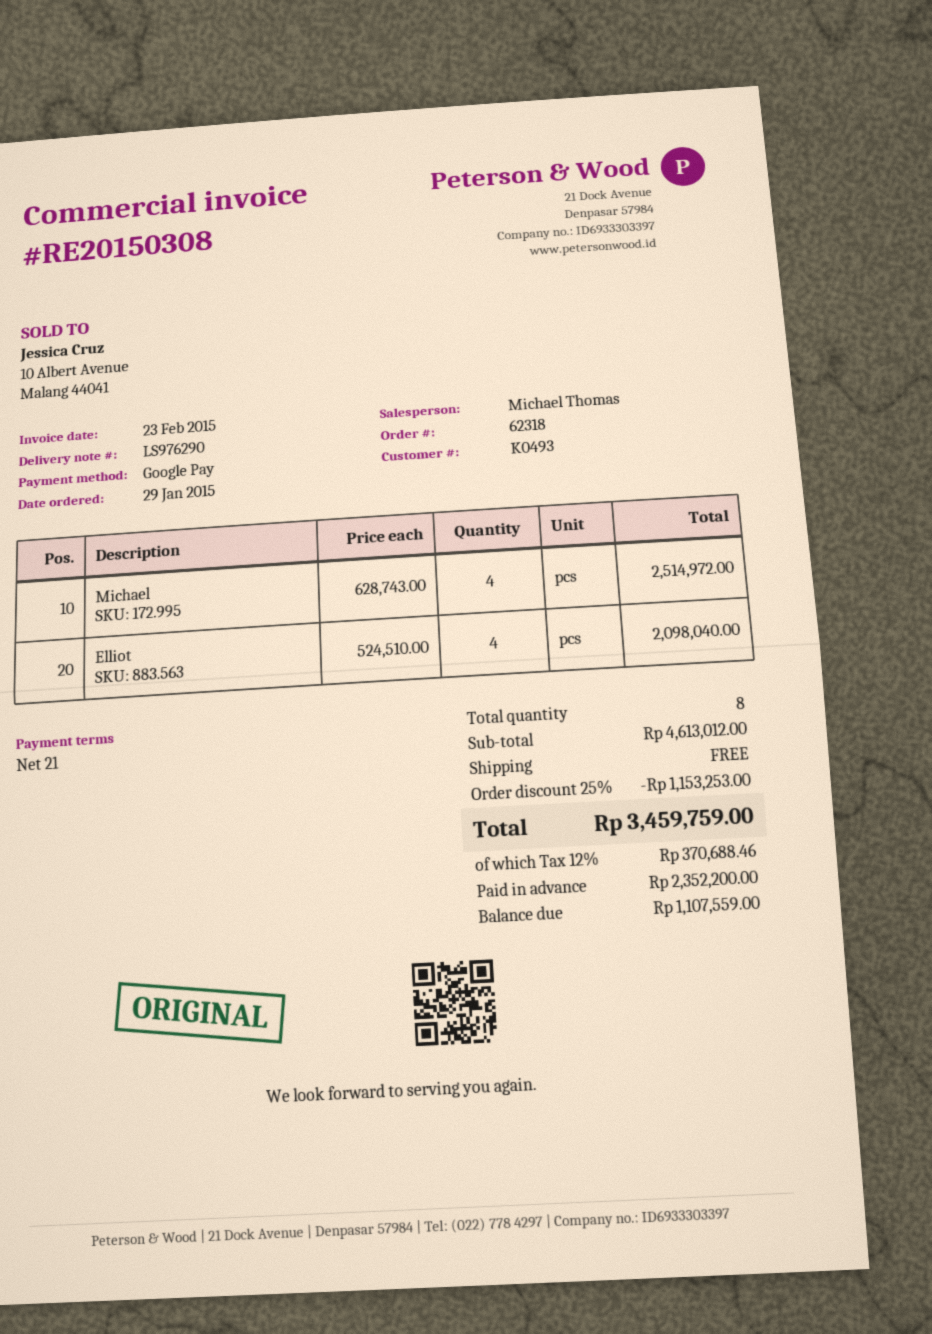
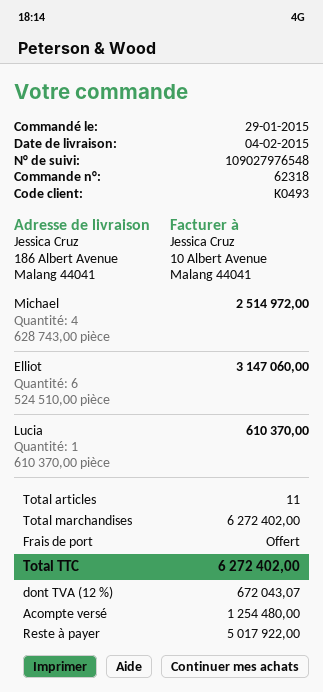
Elliot: 4 x 524510.00 = 2098040.00 -> 6 x 524510.00 = 3147060.00
Lucia: none -> 1 x 610370.00 = 610370.00
total quantity: 8 -> 11
subtotal: 4613012.00 -> 6272402.00
discount: 25% = 1153253.00 -> none
tax: 12% = 370688.46 -> 12% = 672043.07
total: 3459759.00 -> 6272402.00
deposit: 2352200.00 -> 1254480.00
balance: 1107559.00 -> 5017922.00

